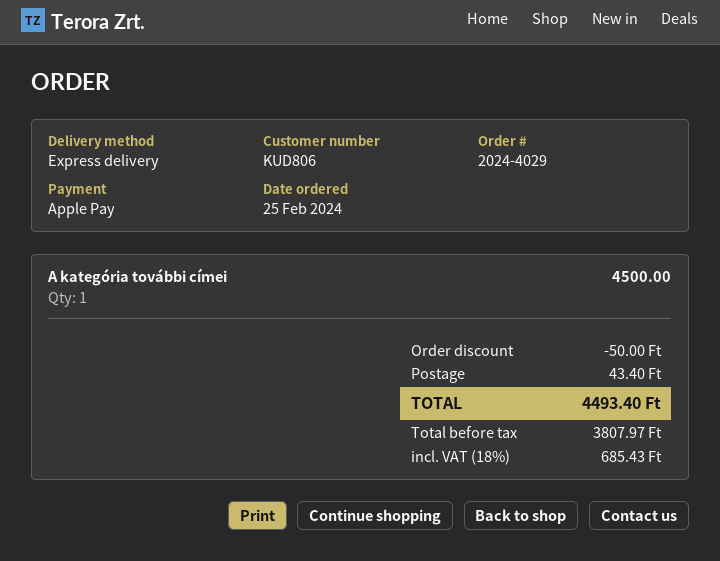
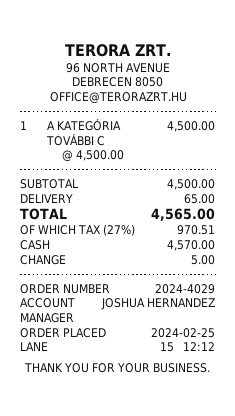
payment method: Apple Pay -> cash
discount: 50.00 -> none
shipping: 43.40 -> 65.00
tax: 18% = 685.43 -> 27% = 970.51
total: 4493.40 -> 4565.00

